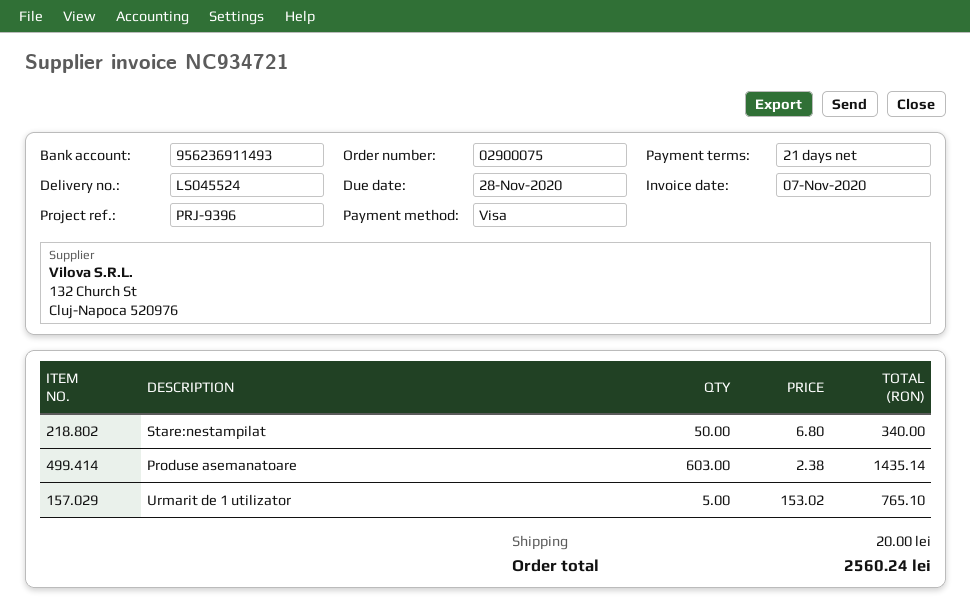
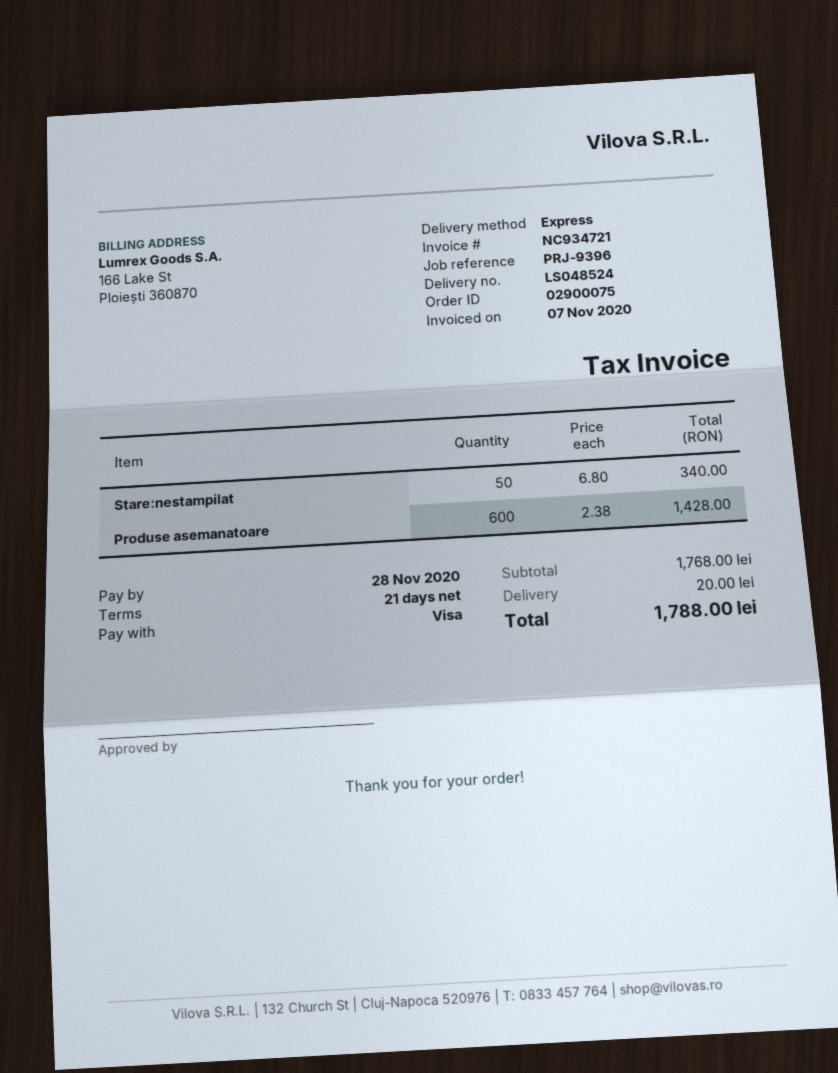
delivery note number: LS045524 -> LS048524
Produse asemanatoare: 603 x 2.38 = 1435.14 -> 600 x 2.38 = 1428.00
Urmarit de 1 utilizator: 5 x 153.02 = 765.10 -> none
total: 2560.24 -> 1788.00

